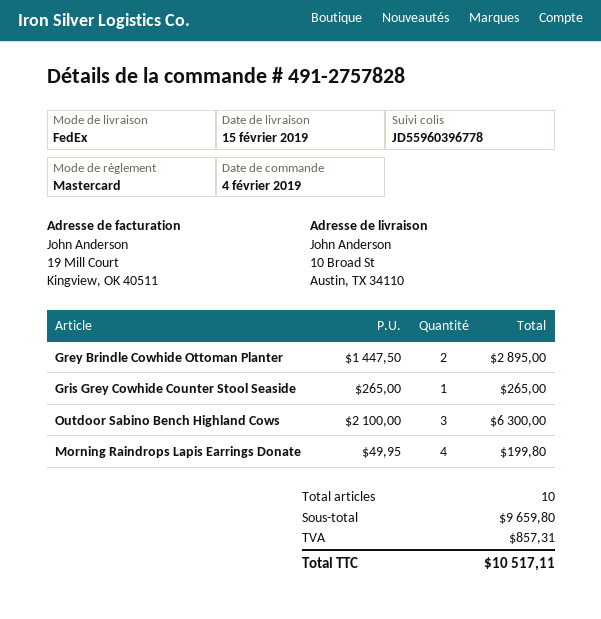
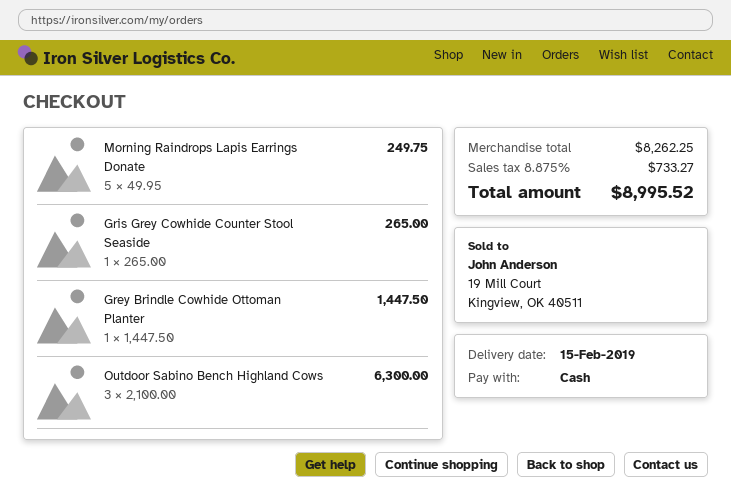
payment method: Mastercard -> cash
Grey Brindle Cowhide Ottoman Planter: 2 x 1447.50 = 2895.00 -> 1 x 1447.50 = 1447.50
Morning Raindrops Lapis Earrings Donate: 4 x 49.95 = 199.80 -> 5 x 49.95 = 249.75
subtotal: 9659.80 -> 8262.25
tax: 857.31 -> 733.27
total: 10517.11 -> 8995.52

